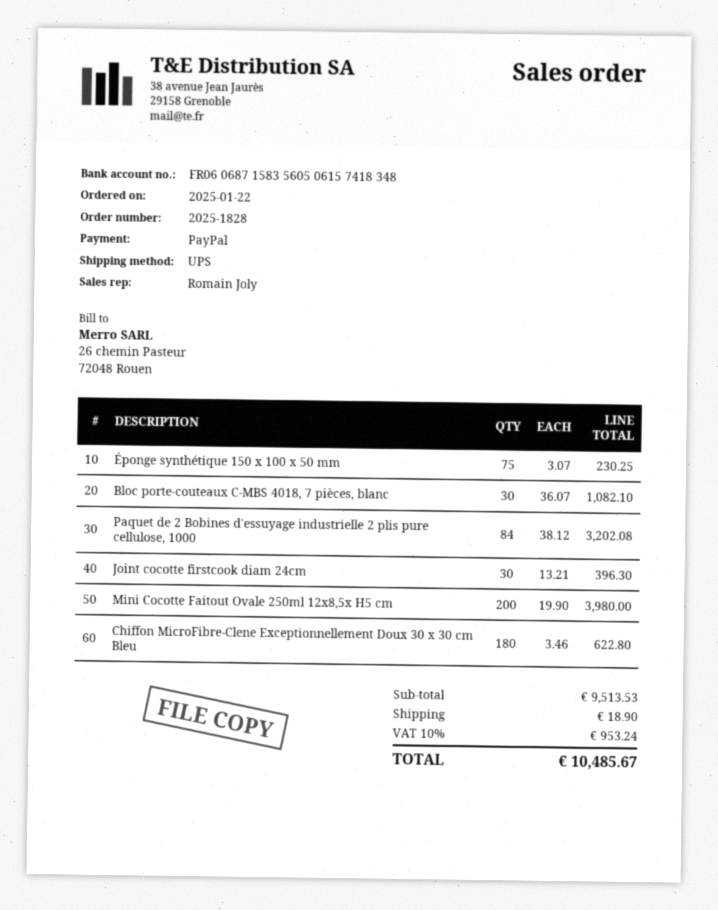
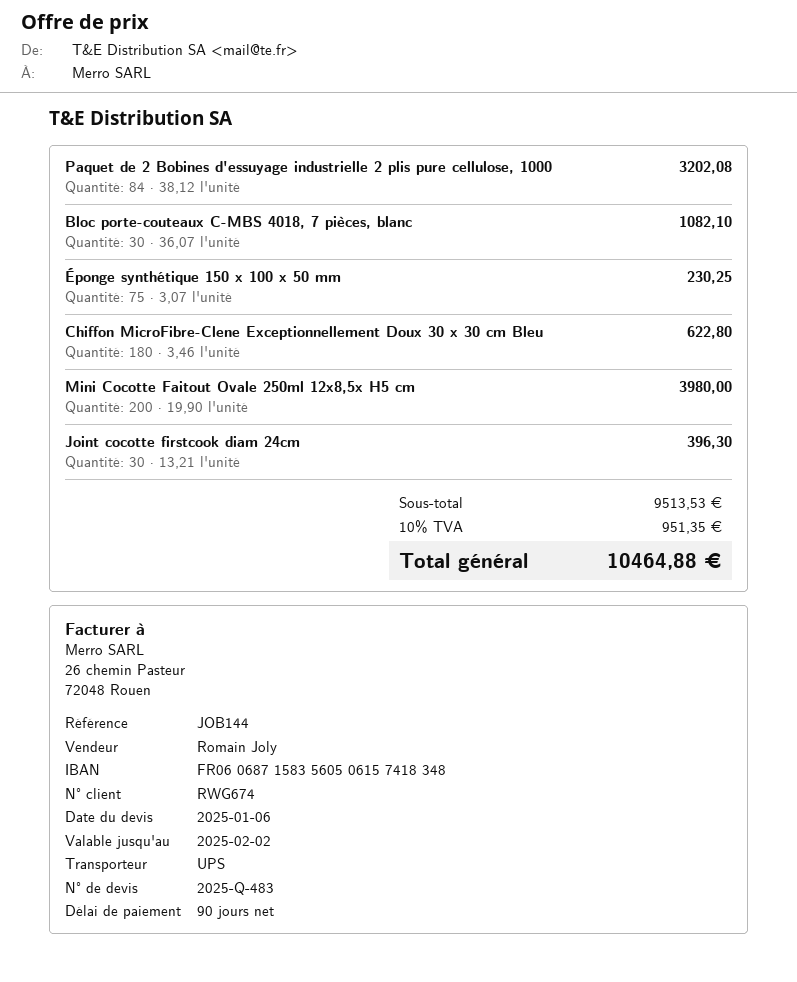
shipping: 18.90 -> none
tax: 10% = 953.24 -> 10% = 951.35
total: 10485.67 -> 10464.88

